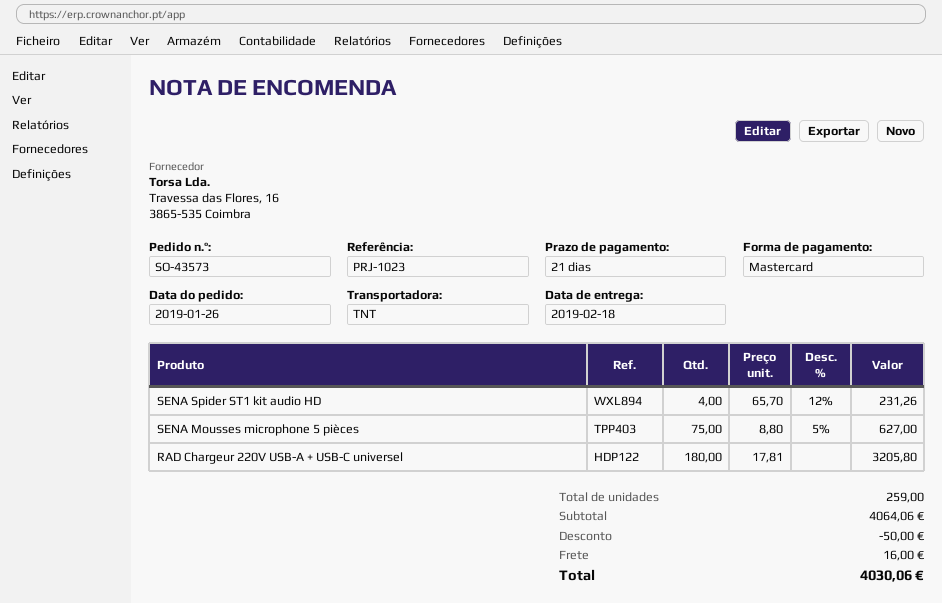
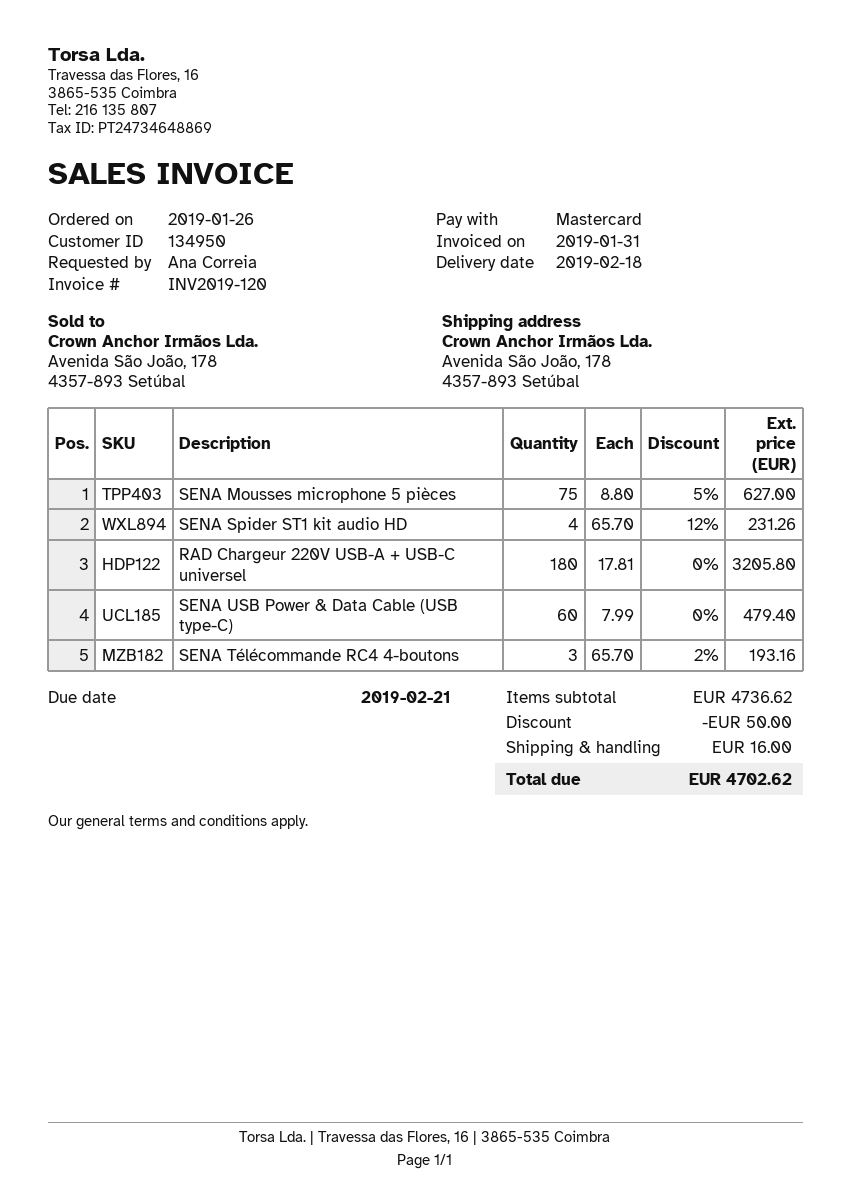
SENA USB Power & Data Cable (USB type-C): none -> 60 x 7.99 = 479.40
SENA Télécommande RC4 4-boutons: none -> 3 x 65.70 - 2% = 193.16
subtotal: 4064.06 -> 4736.62
total: 4030.06 -> 4702.62

